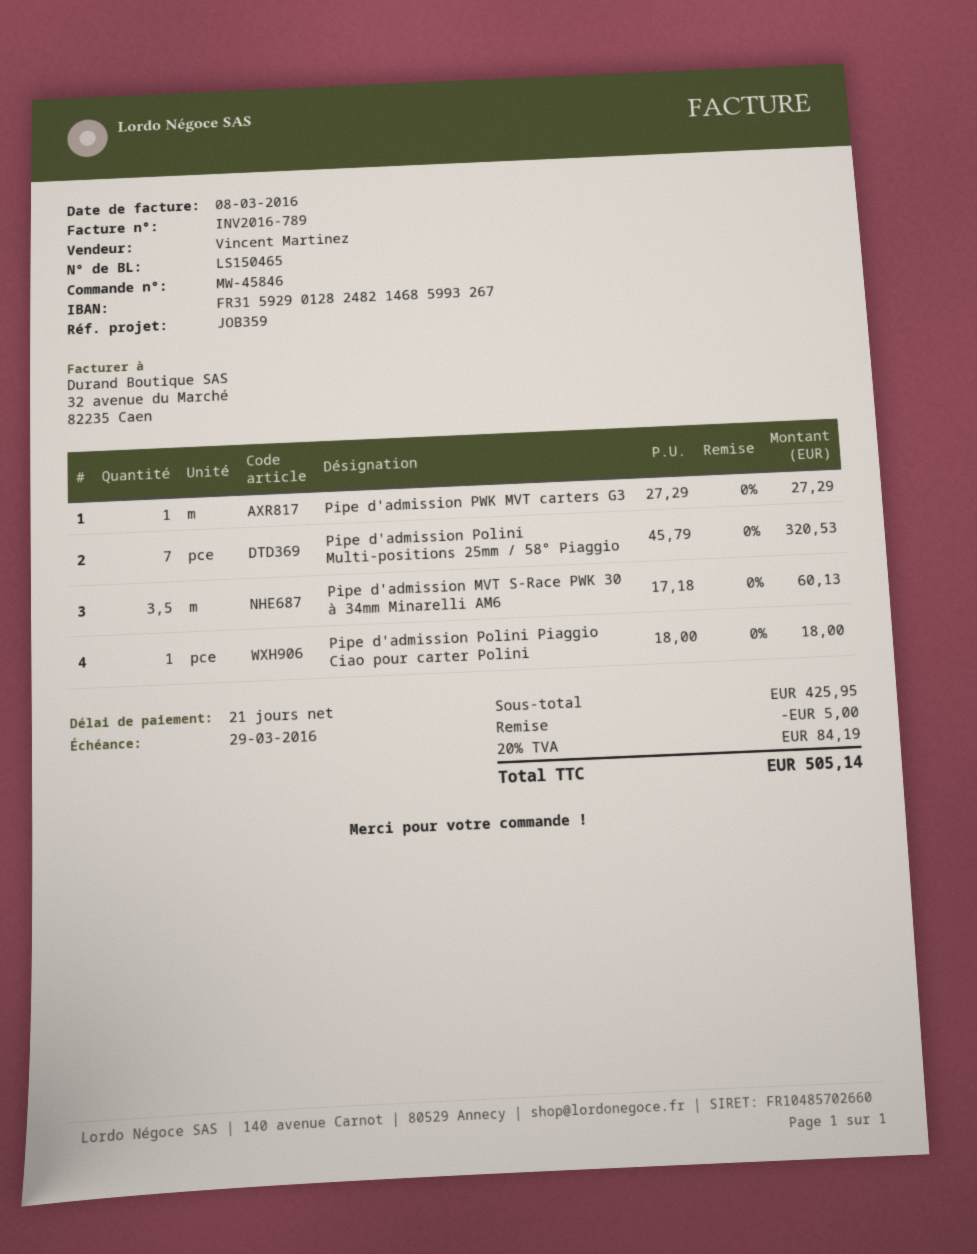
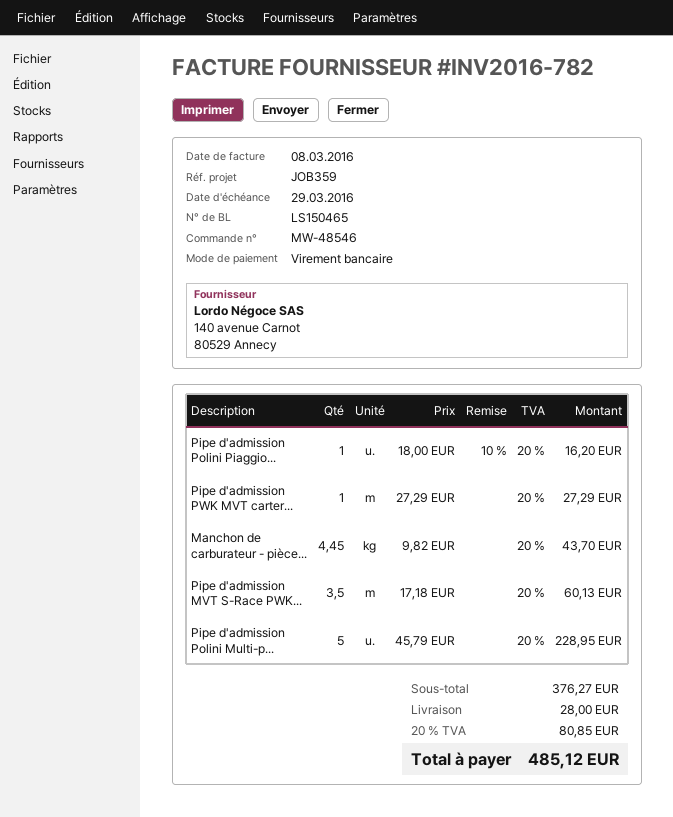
order number: MW-45846 -> MW-48546
invoice number: INV2016-789 -> INV2016-782
Pipe d'admission Polini Multi-positions 25mm / 58° Piaggio: 7 x 45.79 = 320.53 -> 5 x 45.79 = 228.95
Pipe d'admission Polini Piaggio Ciao pour carter Polini: 1 x 18.00 = 18.00 -> 1 x 18.00 - 10% = 16.20
Manchon de carburateur - pièce...: none -> 4.45 x 9.82 = 43.70
subtotal: 425.95 -> 376.27
discount: 5.00 -> none
shipping: none -> 28.00
tax: 20% = 84.19 -> 20% = 80.85
total: 505.14 -> 485.12

